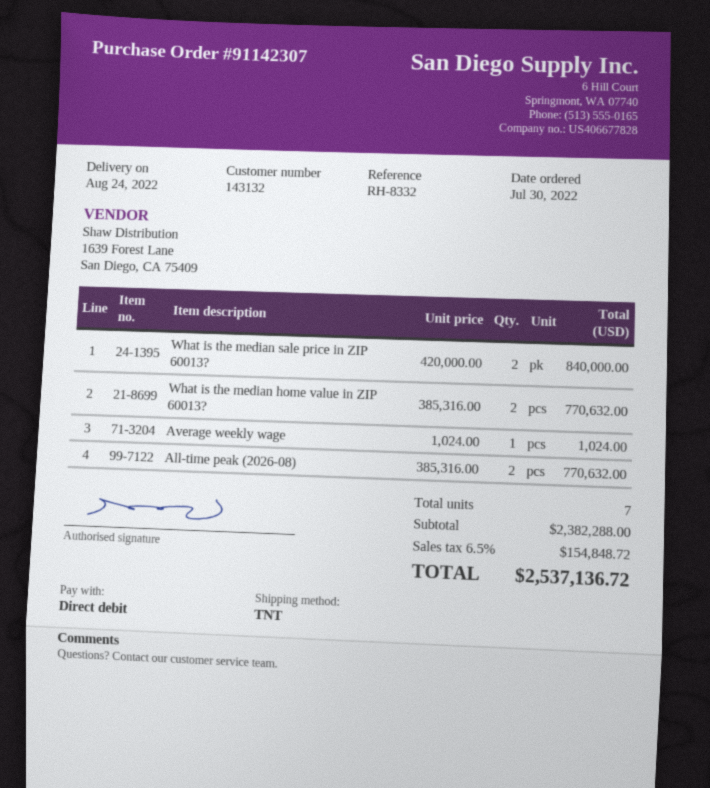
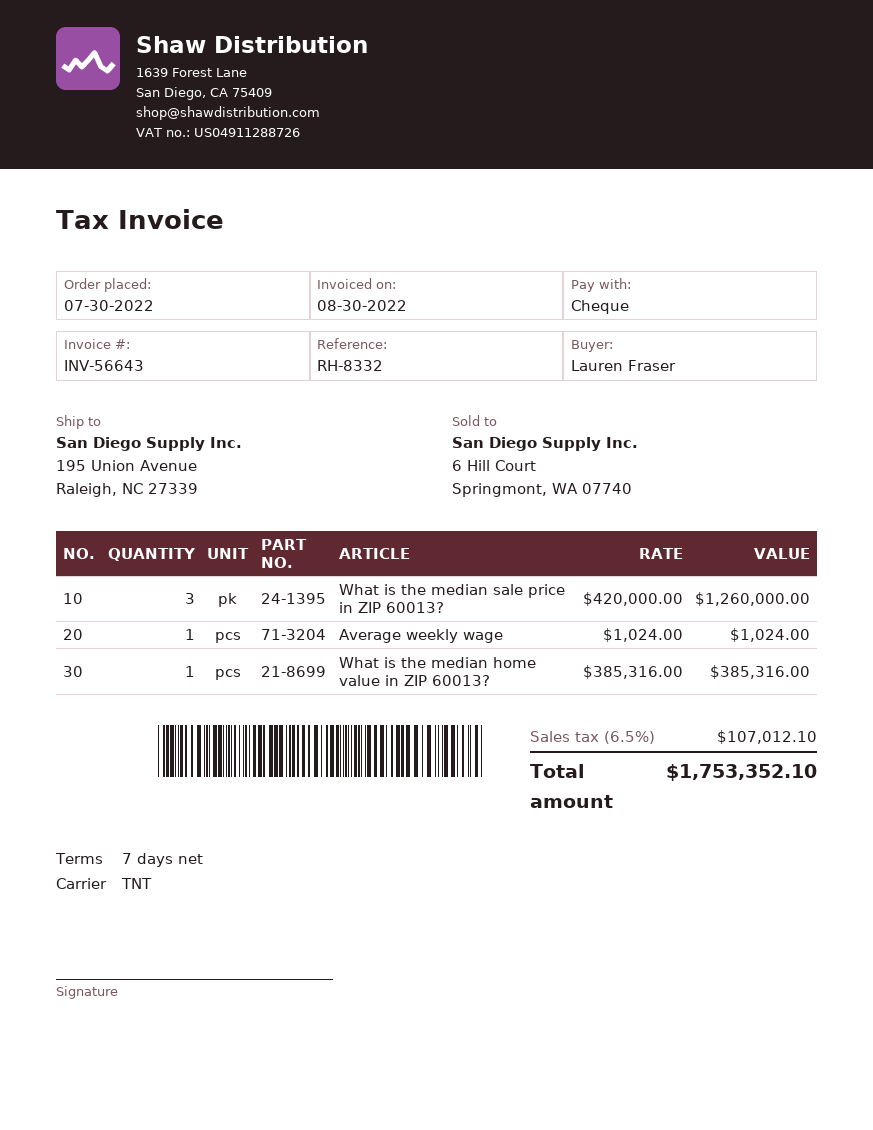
payment method: direct debit -> cheque
What is the median sale price in ZIP 60013?: 2 x 420000.00 = 840000.00 -> 3 x 420000.00 = 1260000.00
What is the median home value in ZIP 60013?: 2 x 385316.00 = 770632.00 -> 1 x 385316.00 = 385316.00
All-time peak (2026-08): 2 x 385316.00 = 770632.00 -> none
tax: 6.5% = 154848.72 -> 6.5% = 107012.10
total: 2537136.72 -> 1753352.10

